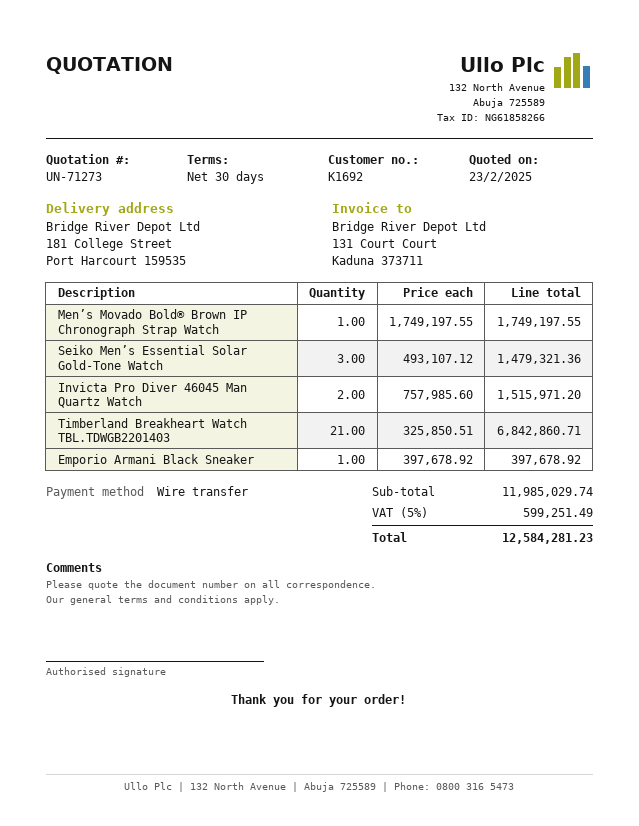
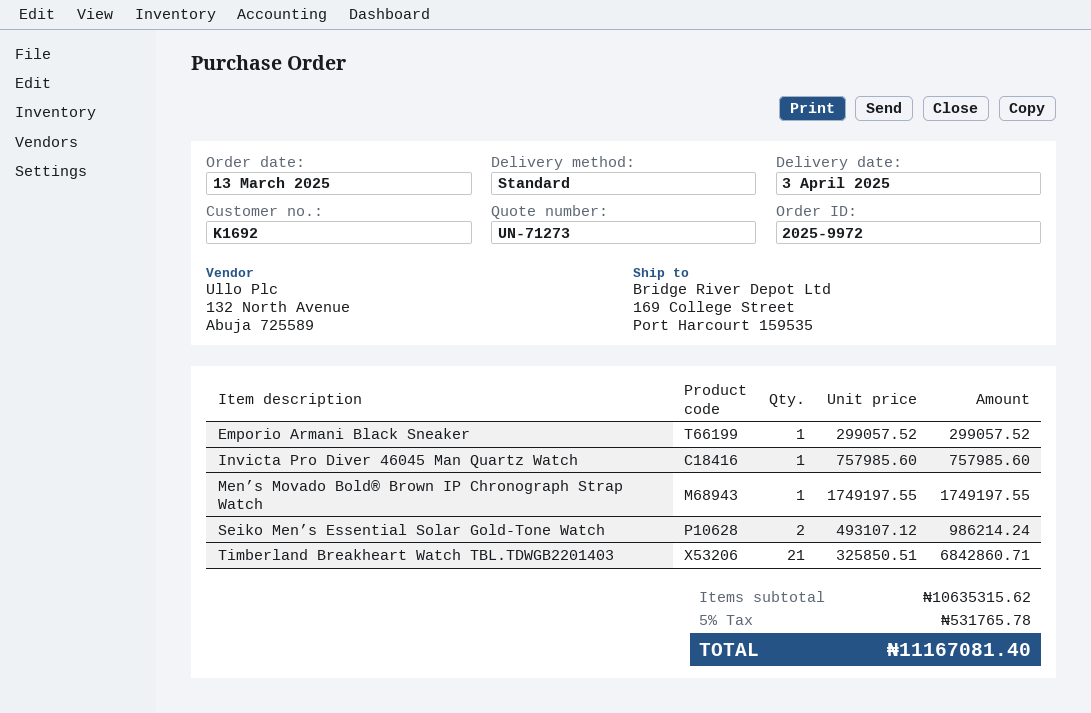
ship to: 181 College Street, Port Harcourt 159535 -> 169 College Street, Port Harcourt 159535
Seiko Men’s Essential Solar Gold-Tone Watch: 3 x 493107.12 = 1479321.36 -> 2 x 493107.12 = 986214.24
Invicta Pro Diver 46045 Man Quartz Watch: 2 x 757985.60 = 1515971.20 -> 1 x 757985.60 = 757985.60
Emporio Armani Black Sneaker: 1 x 397678.92 = 397678.92 -> 1 x 299057.52 = 299057.52
subtotal: 11985029.74 -> 10635315.62
tax: 5% = 599251.49 -> 5% = 531765.78
total: 12584281.23 -> 11167081.40

